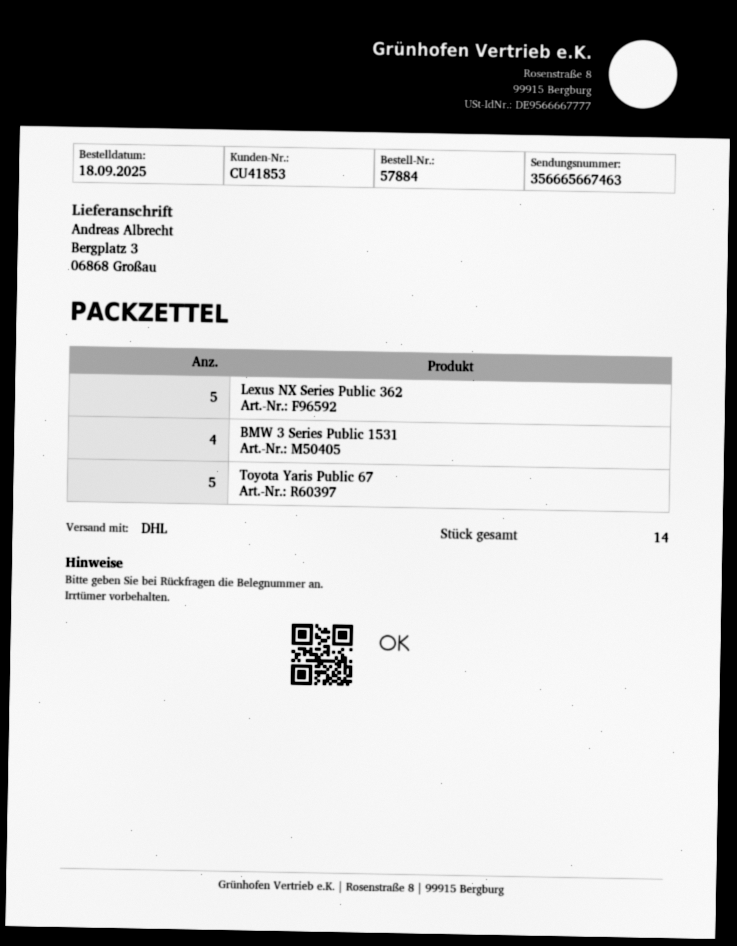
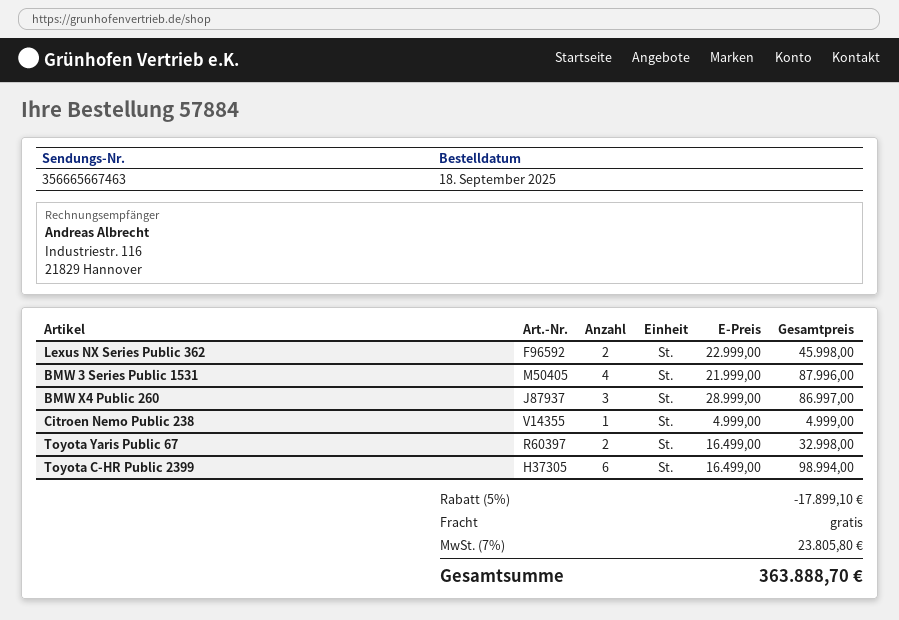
Lexus NX Series Public 362: 5 -> 2
Toyota Yaris Public 67: 5 -> 2
BMW X4 Public 260: none -> 3
Citroen Nemo Public 238: none -> 1
Toyota C-HR Public 2399: none -> 6

